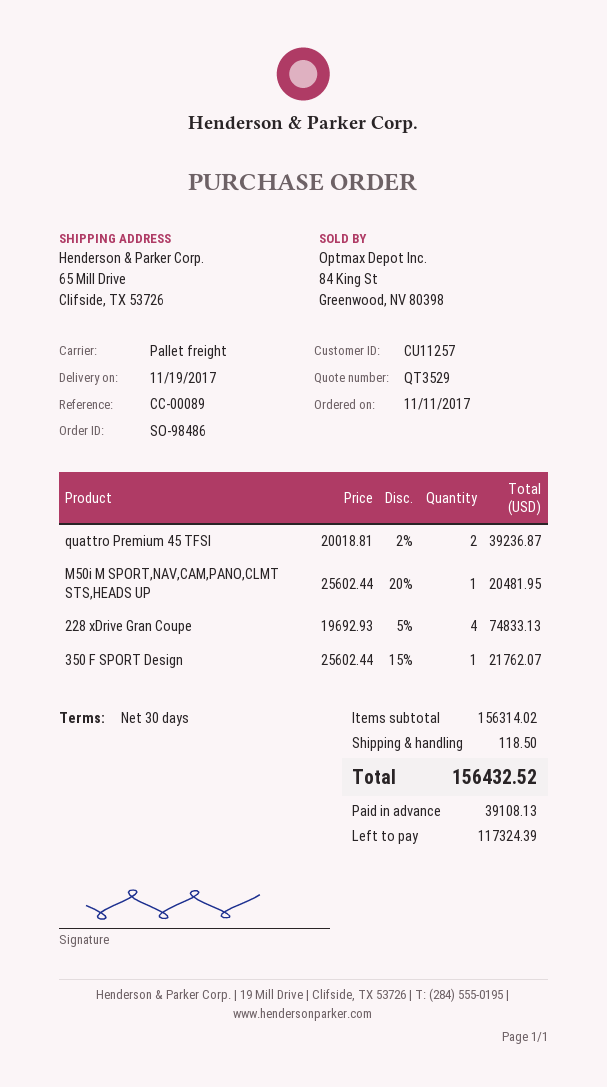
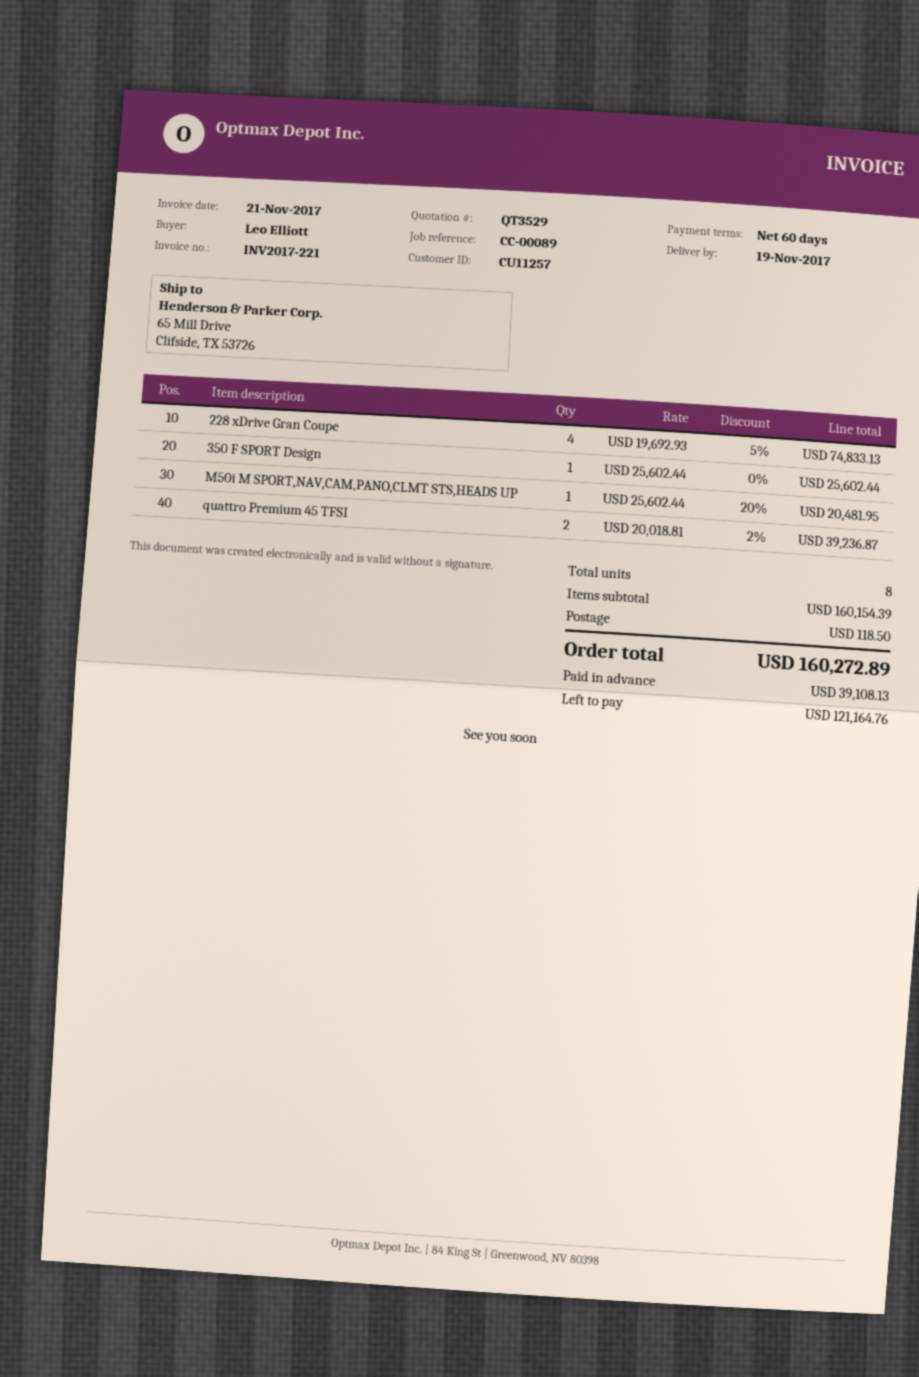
payment terms: 30 days -> 60 days
350 F SPORT Design: 1 x 25602.44 - 15% = 21762.07 -> 1 x 25602.44 = 25602.44
subtotal: 156314.02 -> 160154.39
total: 156432.52 -> 160272.89
balance: 117324.39 -> 121164.76

